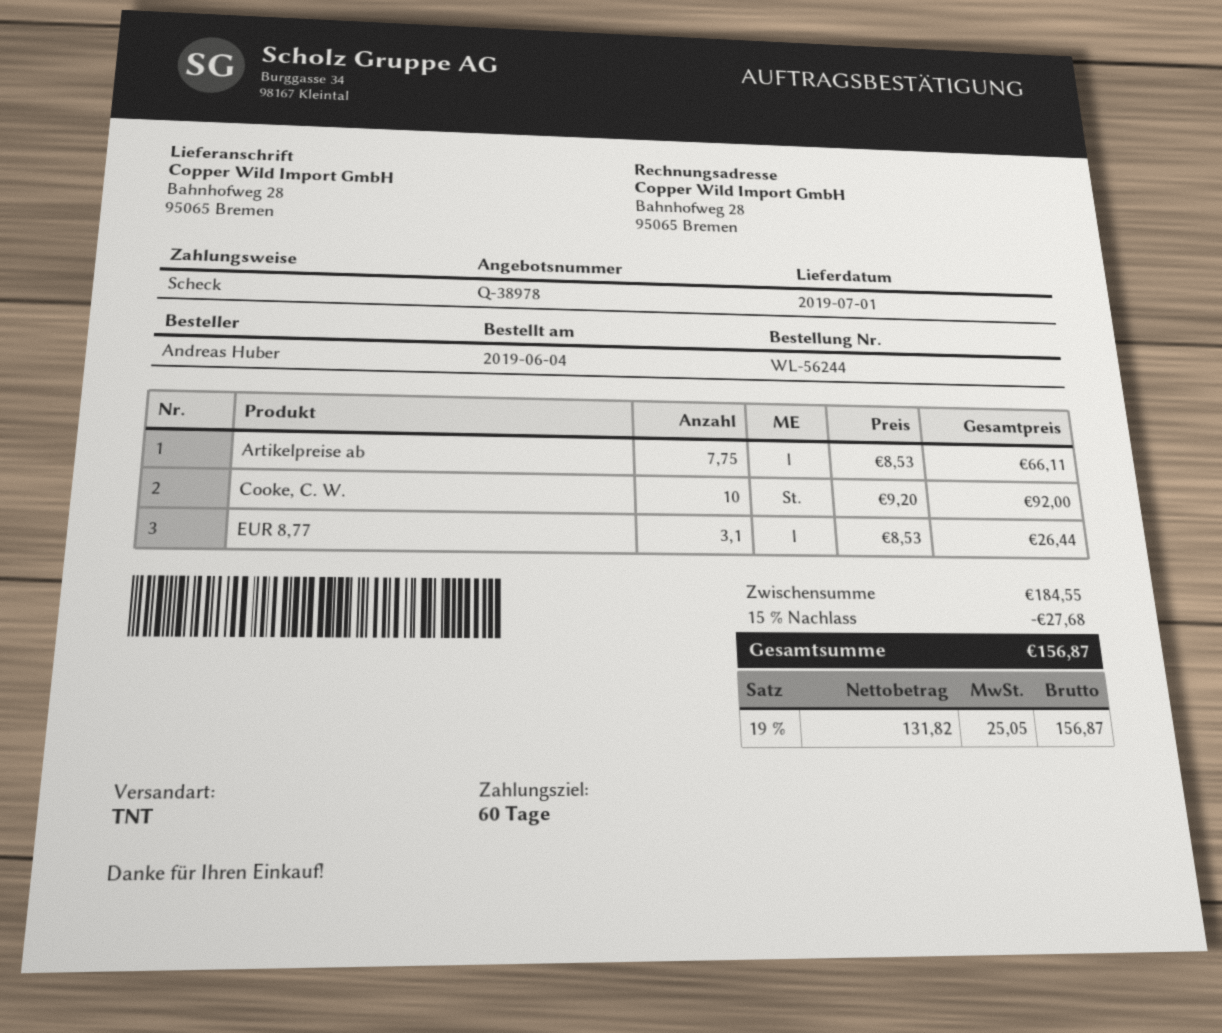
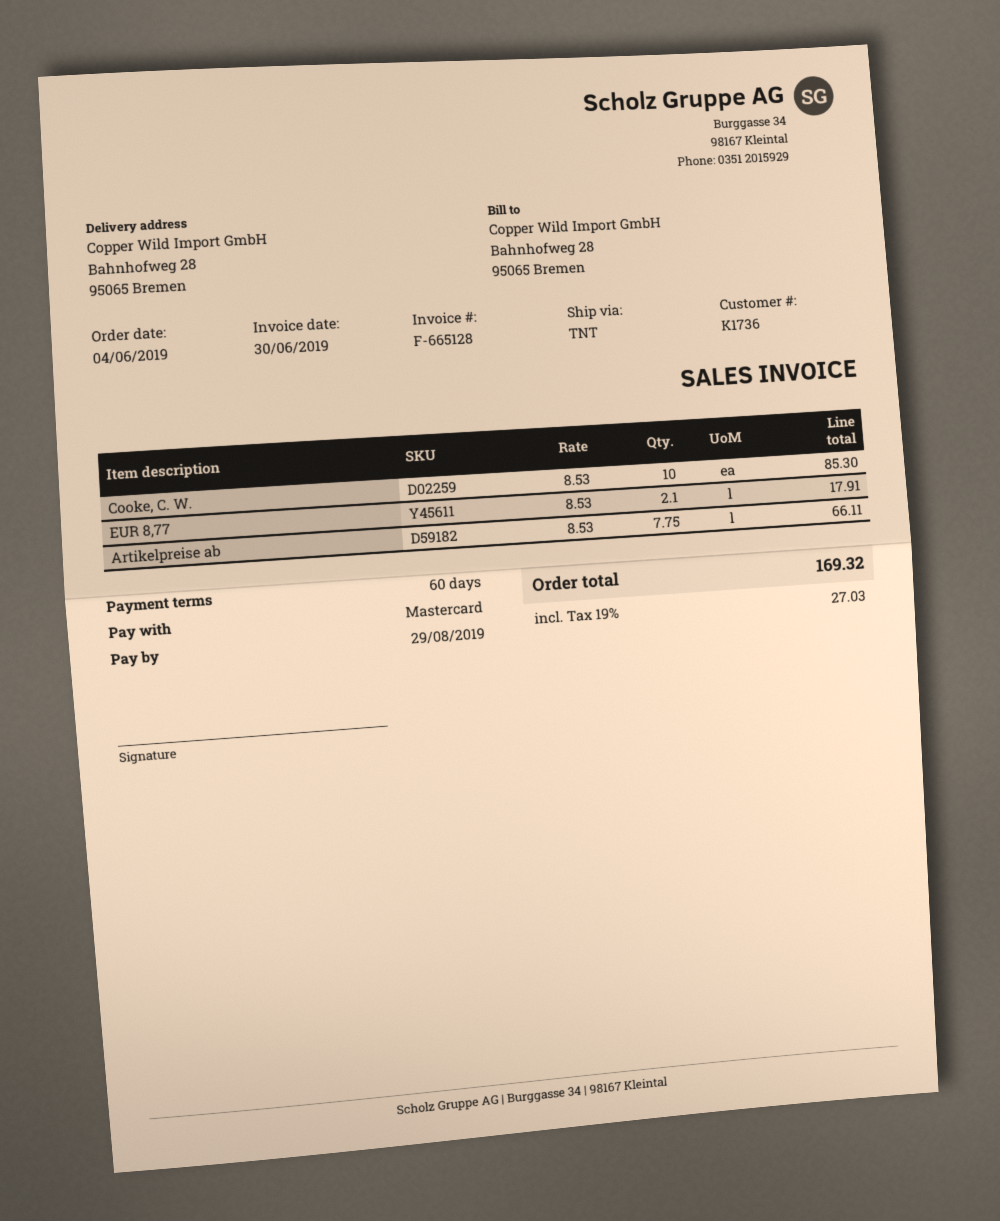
payment method: cheque -> Mastercard
Cooke, C. W.: 10 x 9.20 = 92.00 -> 10 x 8.53 = 85.30
EUR 8,77: 3.1 x 8.53 = 26.44 -> 2.1 x 8.53 = 17.91
discount: 15% = 27.68 -> none
tax: 19% = 25.05 -> 19% = 27.03
total: 156.87 -> 169.32

